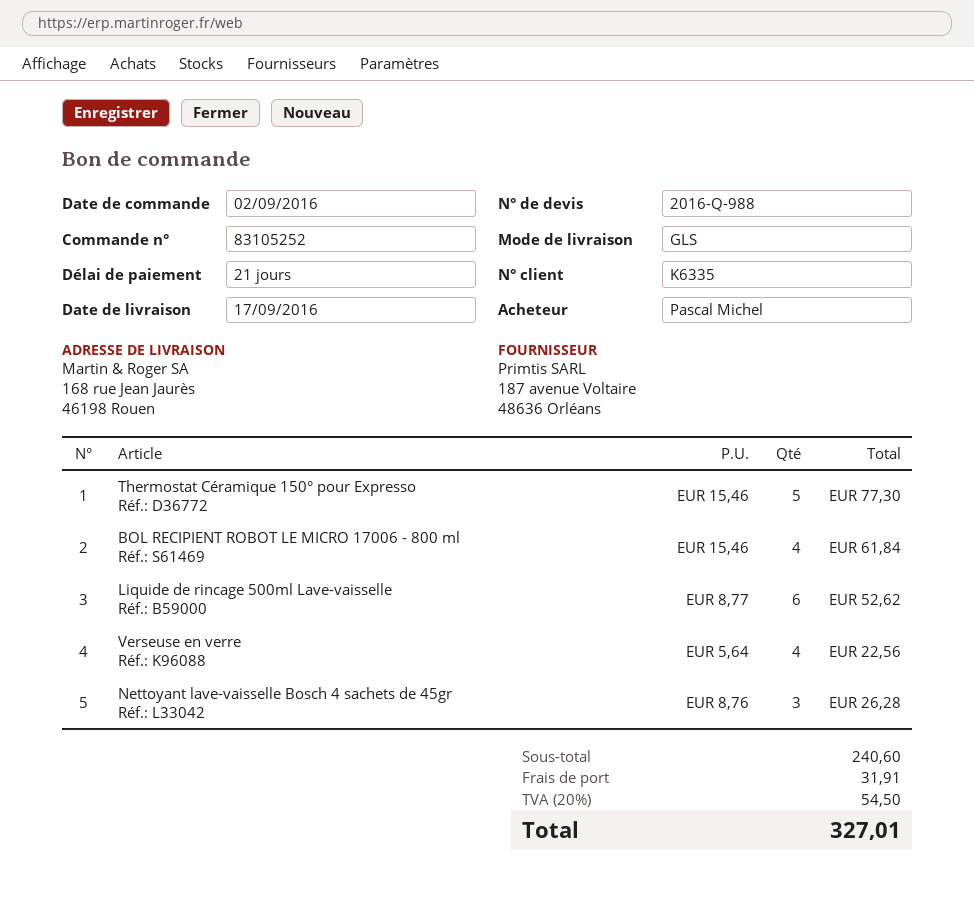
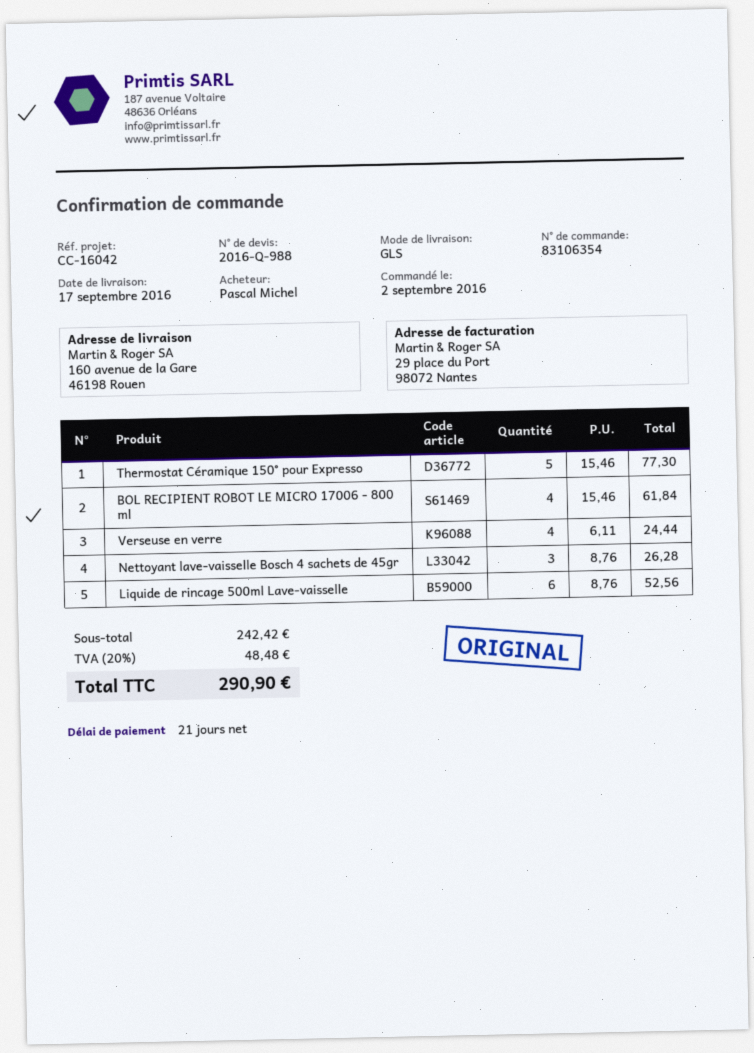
order number: 83105252 -> 83106354
ship to: 168 rue Jean Jaurès, 46198 Rouen -> 160 avenue de la Gare, 46198 Rouen
Liquide de rincage 500ml Lave-vaisselle: 6 x 8.77 = 52.62 -> 6 x 8.76 = 52.56
Verseuse en verre: 4 x 5.64 = 22.56 -> 4 x 6.11 = 24.44
subtotal: 240.60 -> 242.42
shipping: 31.91 -> none
tax: 20% = 54.50 -> 20% = 48.48
total: 327.01 -> 290.90

